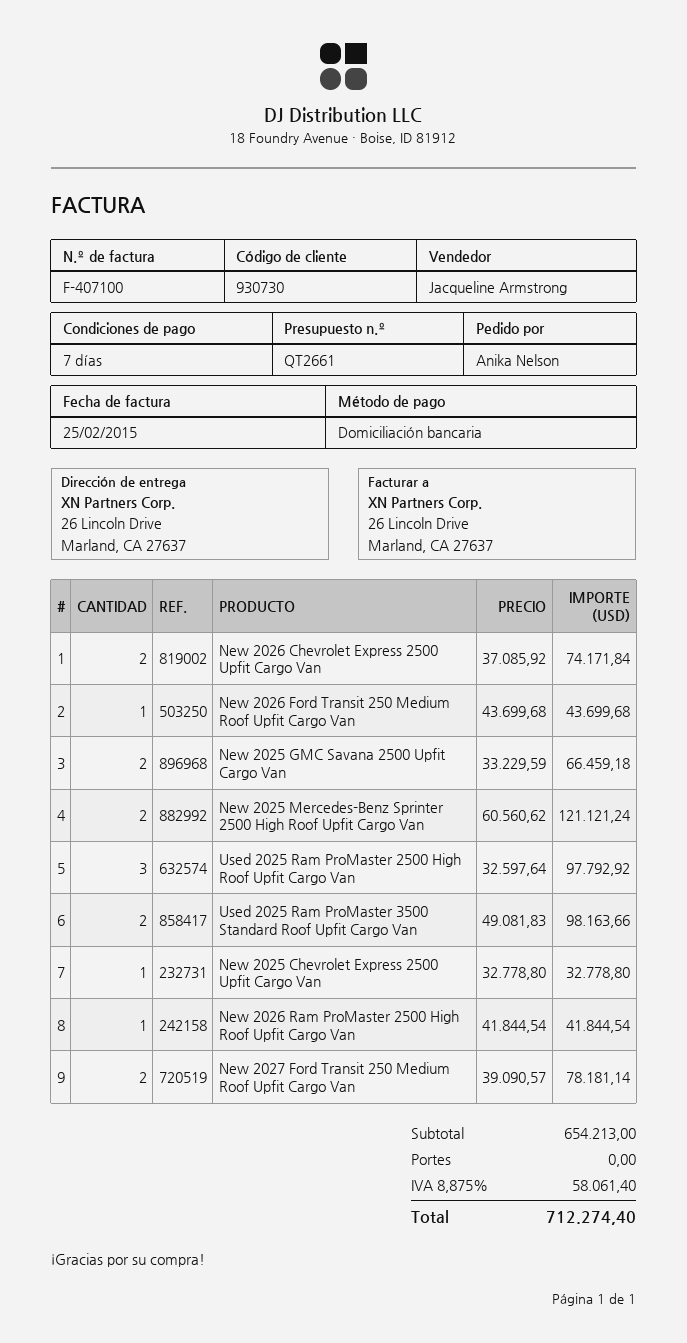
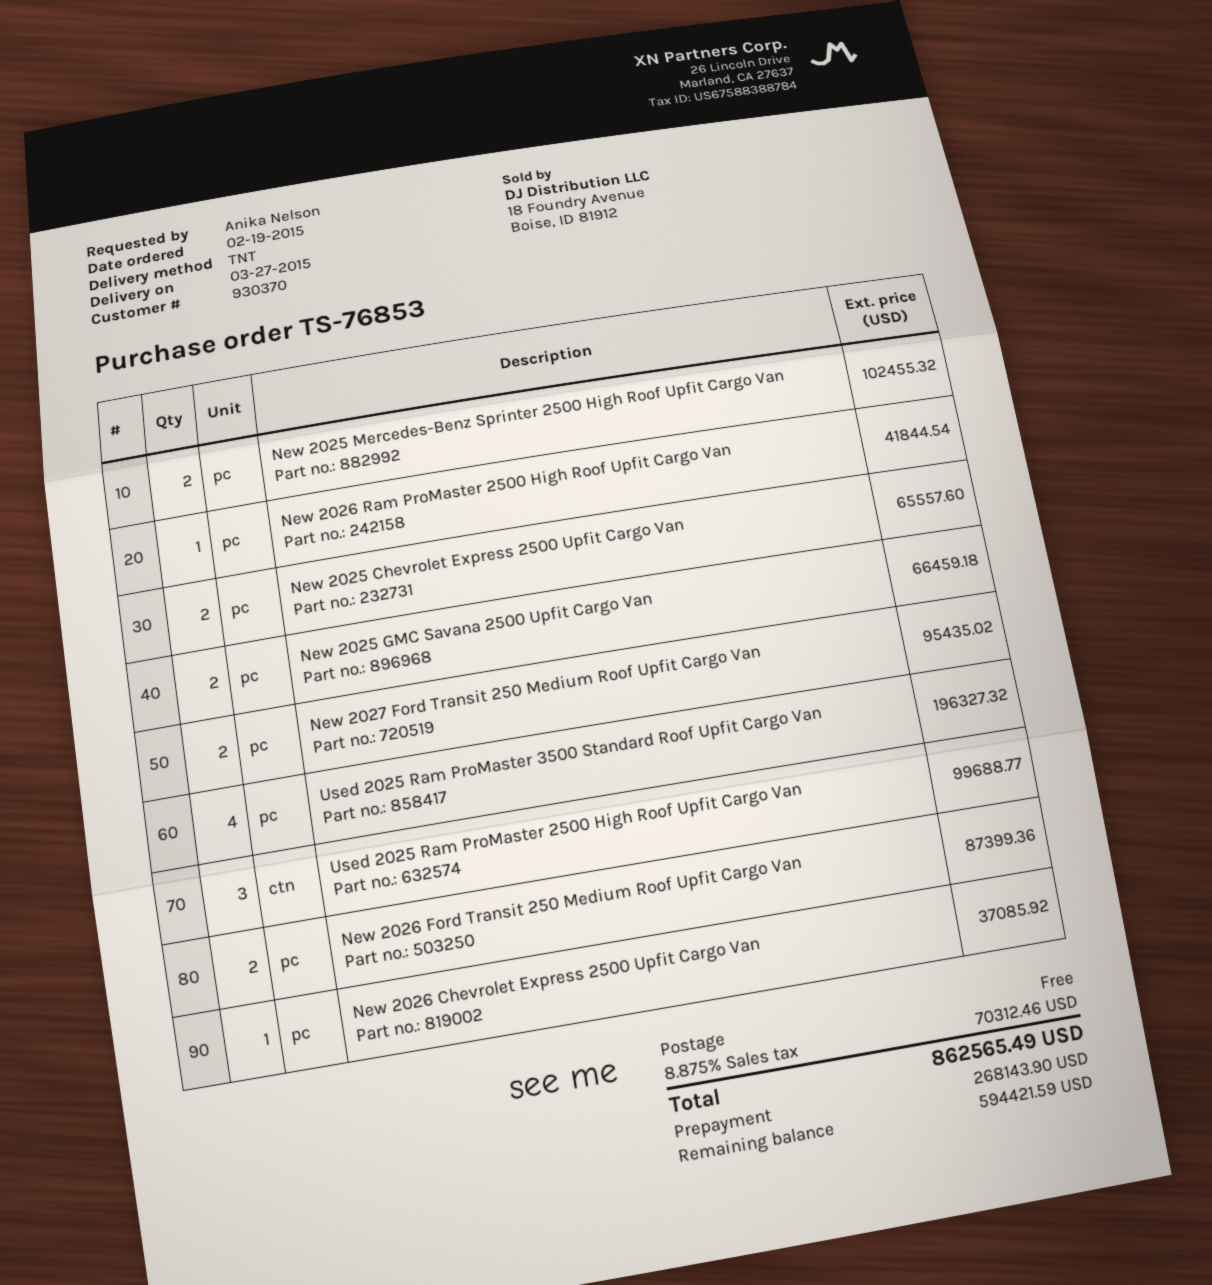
customer number: 930730 -> 930370
New 2026 Chevrolet Express 2500 Upfit Cargo Van: 2 for 74171.84 -> 1 for 37085.92
New 2026 Ford Transit 250 Medium Roof Upfit Cargo Van: 1 for 43699.68 -> 2 for 87399.36
New 2025 Mercedes-Benz Sprinter 2500 High Roof Upfit Cargo Van: 2 for 121121.24 -> 2 for 102455.32
Used 2025 Ram ProMaster 2500 High Roof Upfit Cargo Van: 3 for 97792.92 -> 3 for 99688.77
Used 2025 Ram ProMaster 3500 Standard Roof Upfit Cargo Van: 2 for 98163.66 -> 4 for 196327.32
New 2025 Chevrolet Express 2500 Upfit Cargo Van: 1 for 32778.80 -> 2 for 65557.60
New 2027 Ford Transit 250 Medium Roof Upfit Cargo Van: 2 for 78181.14 -> 2 for 95435.02
tax: 8.875% = 58061.40 -> 8.875% = 70312.46
total: 712274.40 -> 862565.49

